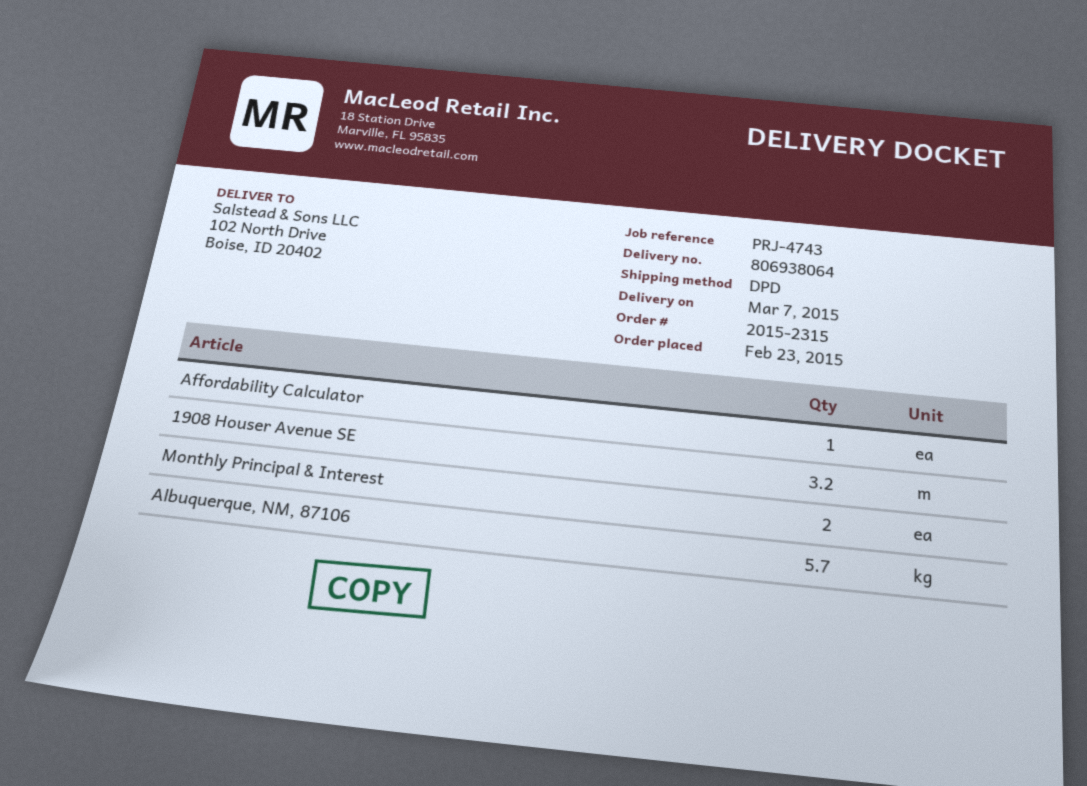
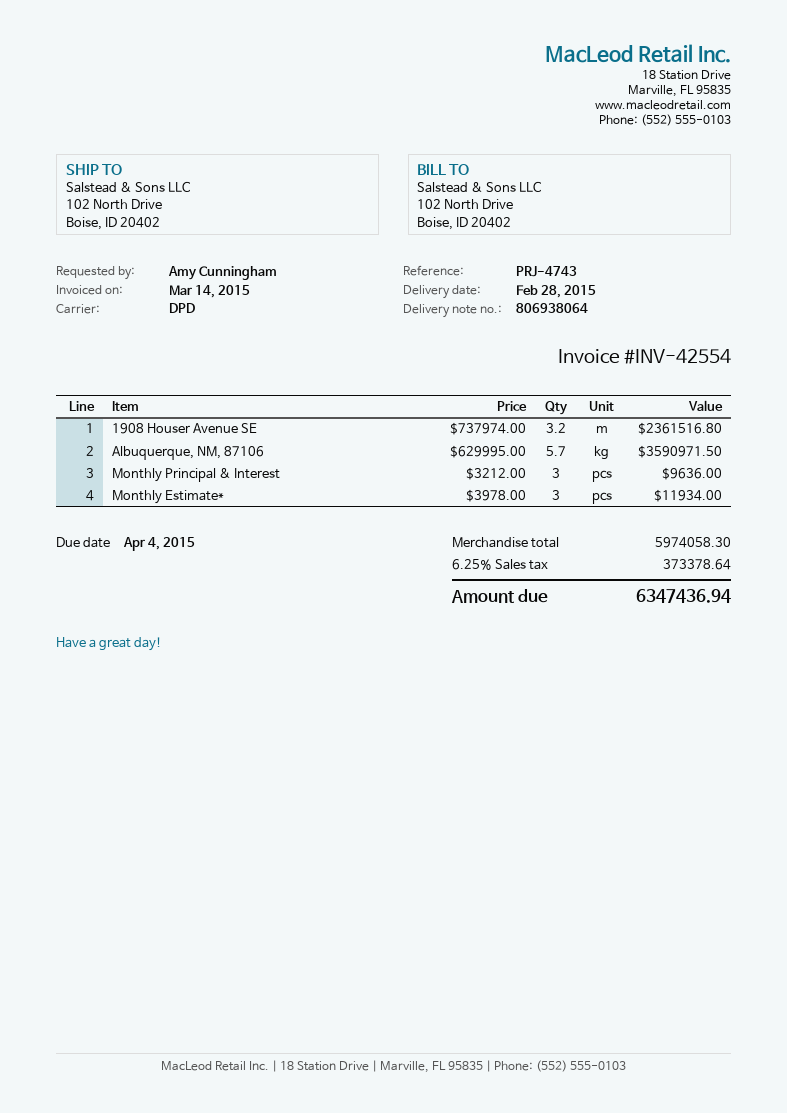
delivery date: 2015-03-07 -> 2015-02-28
Affordability Calculator: 1 -> none
Monthly Principal & Interest: 2 -> 3
Monthly Estimate*: none -> 3

